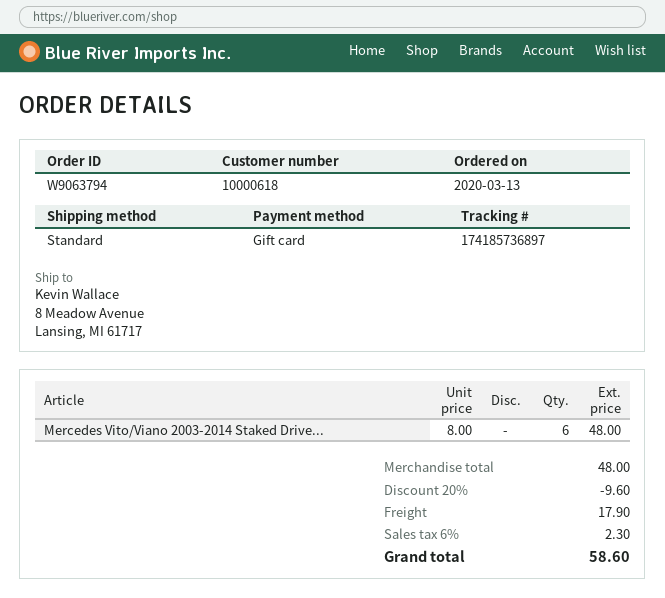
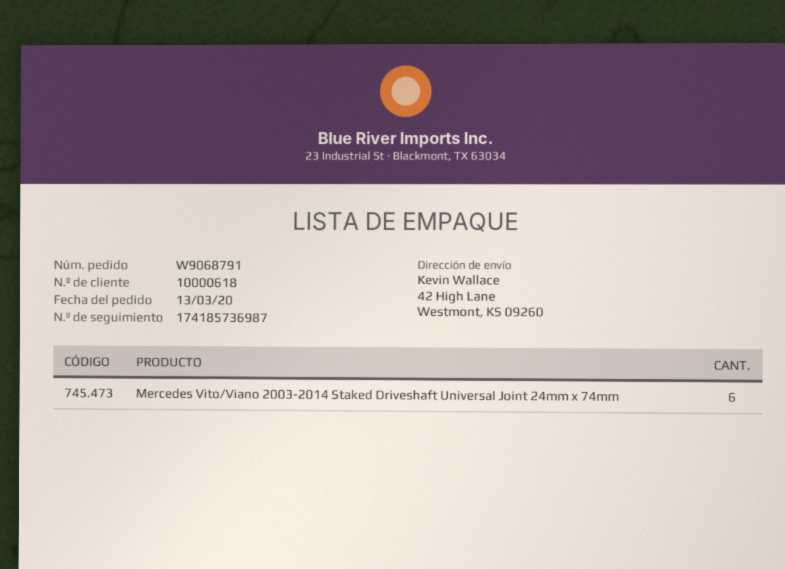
order number: W9063794 -> W9068791
tracking number: 174185736897 -> 174185736987
ship to: 8 Meadow Avenue, Lansing, MI 61717 -> 42 High Lane, Westmont, KS 09260

